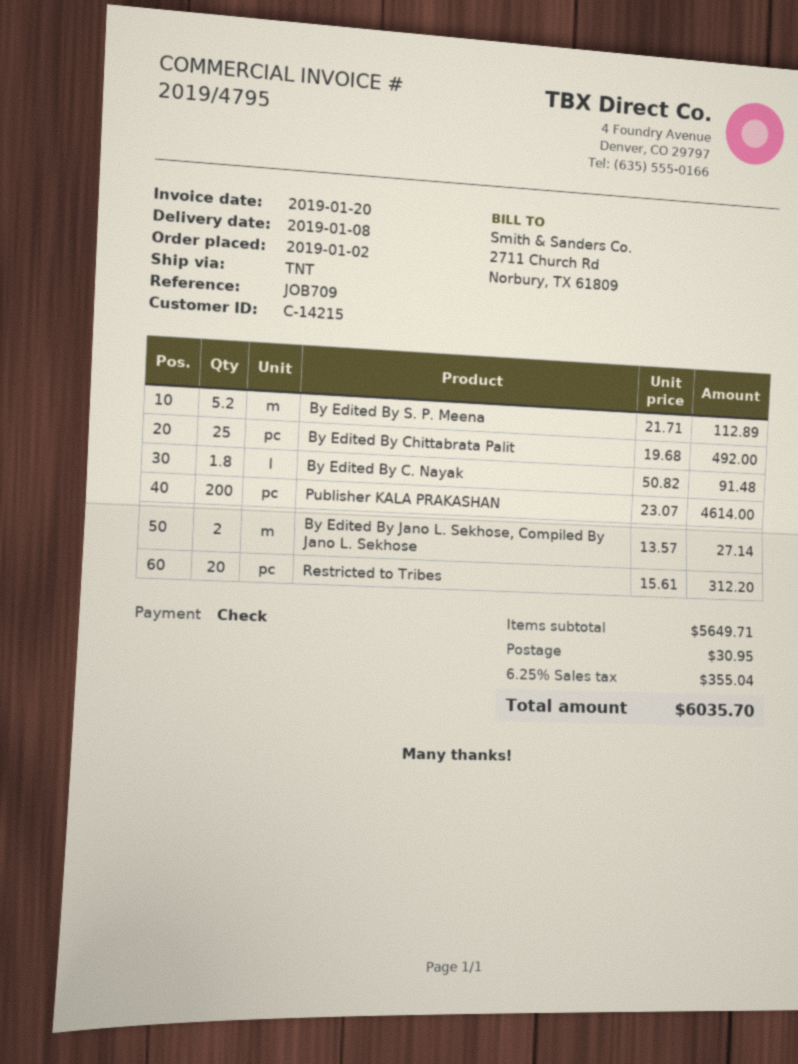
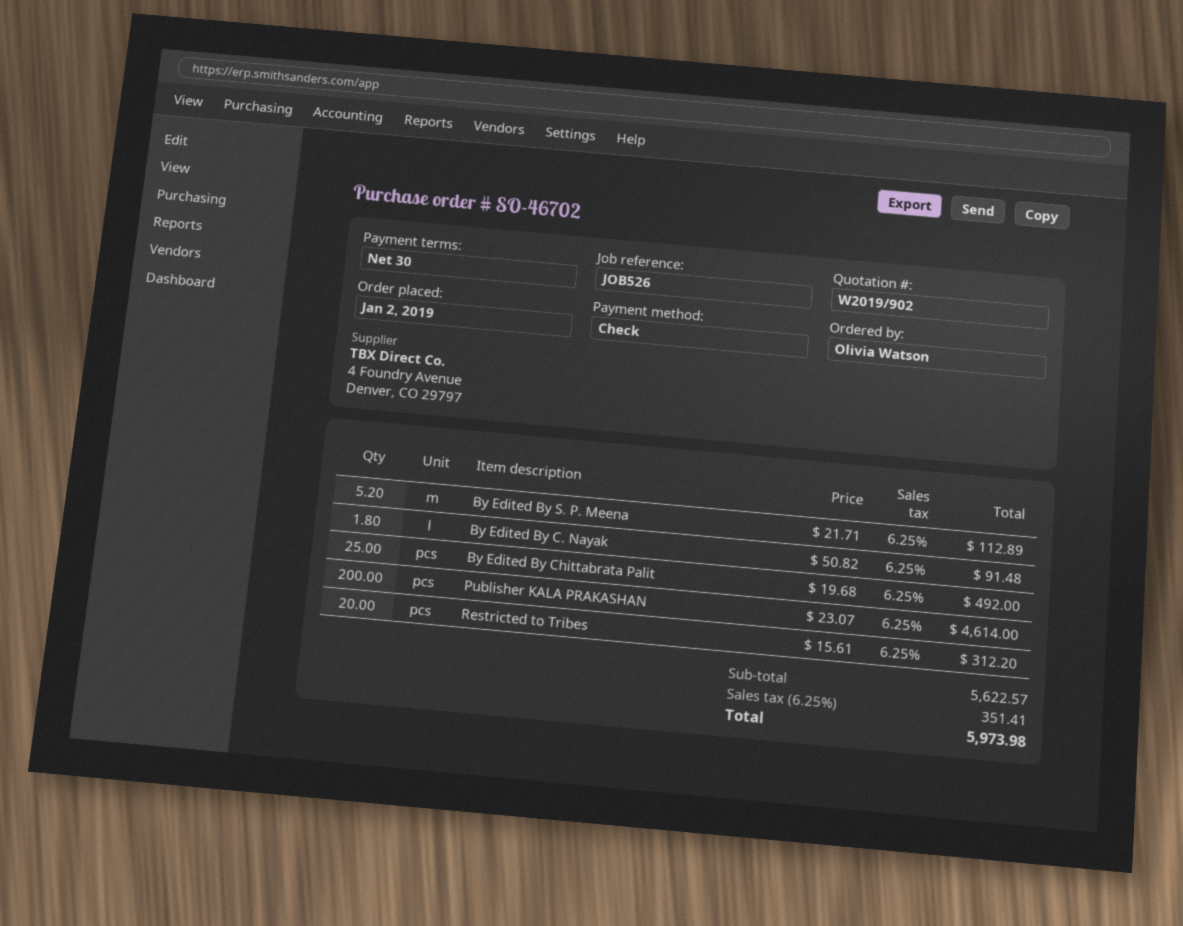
reference: JOB709 -> JOB526
By Edited By Jano L. Sekhose, Compiled By Jano L. Sekhose: 2 x 13.57 = 27.14 -> none
subtotal: 5649.71 -> 5622.57
shipping: 30.95 -> none
tax: 6.25% = 355.04 -> 6.25% = 351.41
total: 6035.70 -> 5973.98

